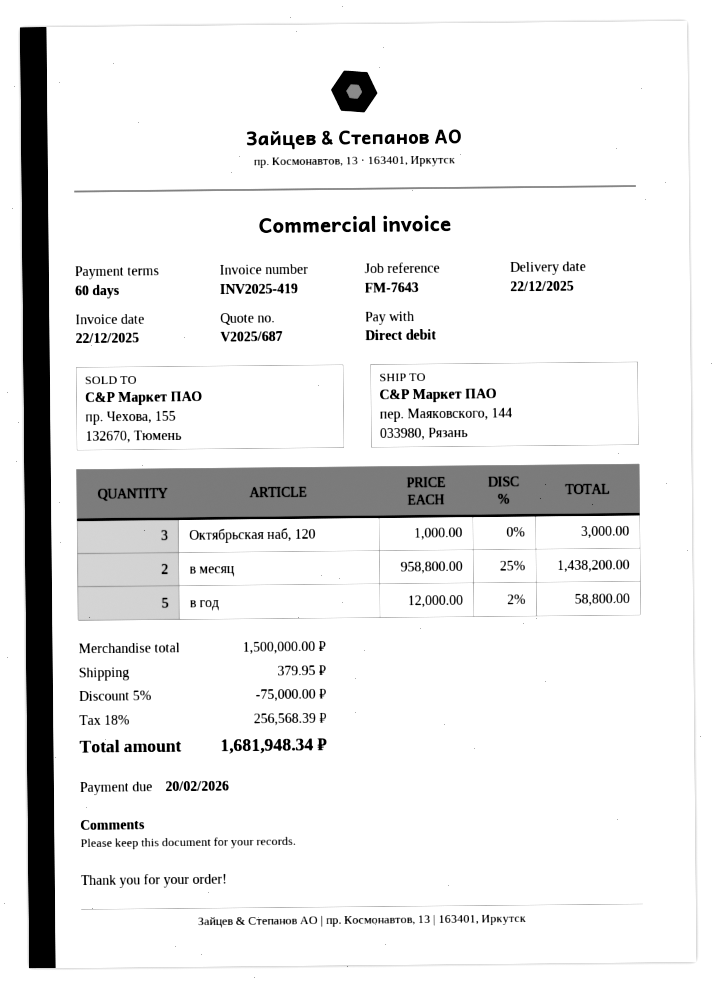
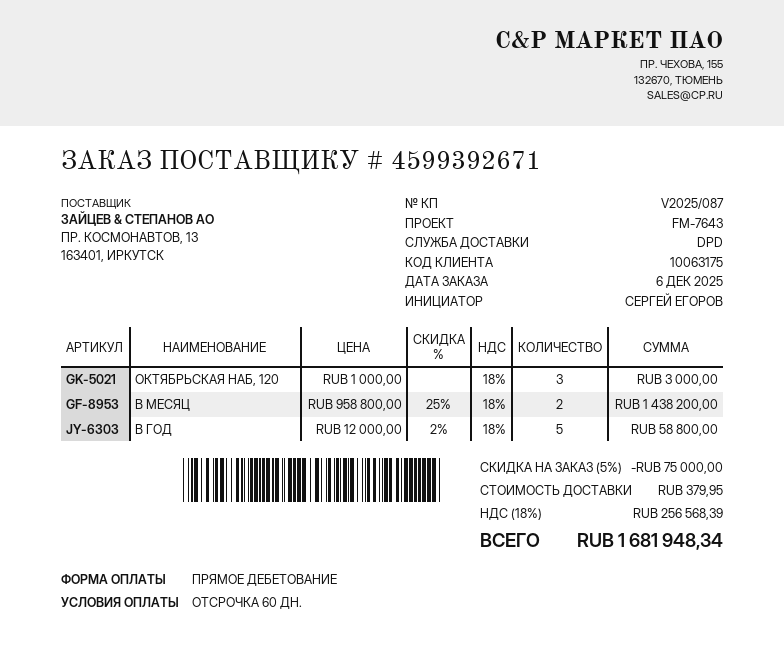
quote number: V2025/687 -> V2025/087

